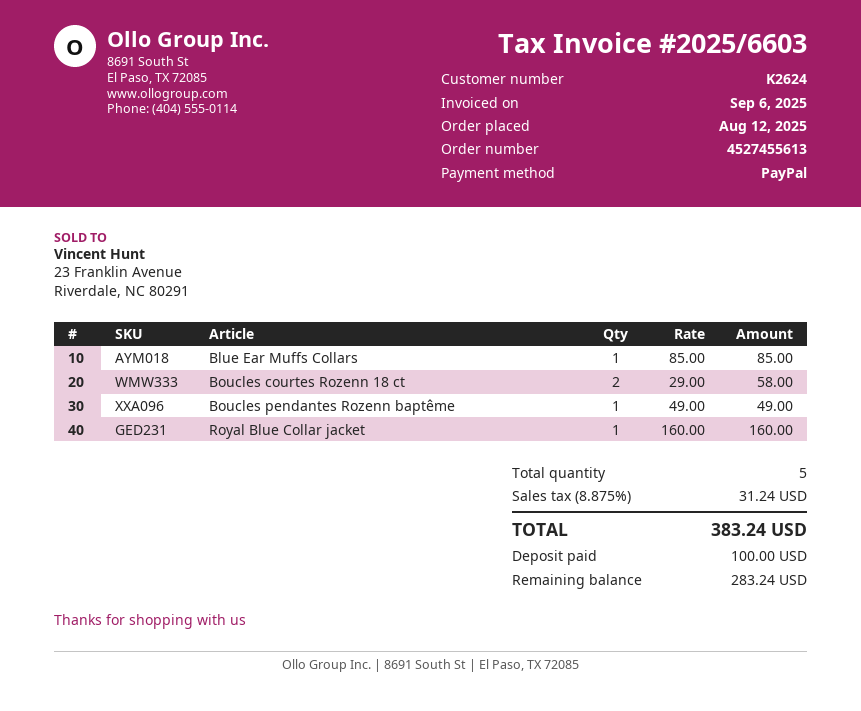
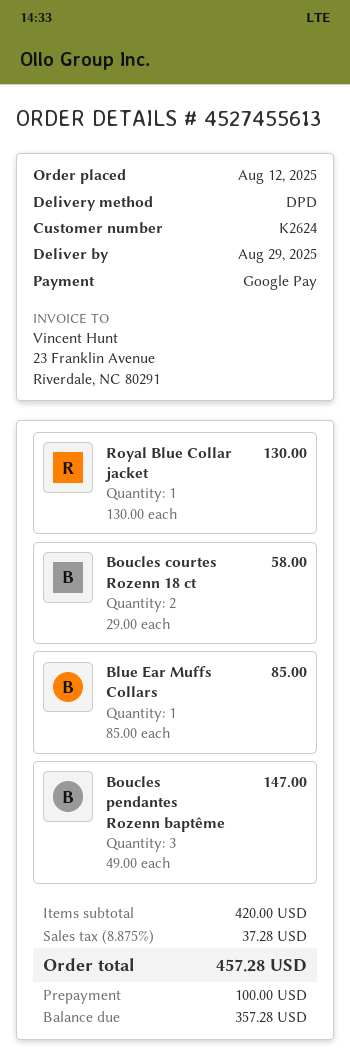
payment method: PayPal -> Google Pay
Boucles pendantes Rozenn baptême: 1 x 49.00 = 49.00 -> 3 x 49.00 = 147.00
Royal Blue Collar jacket: 1 x 160.00 = 160.00 -> 1 x 130.00 = 130.00
tax: 8.875% = 31.24 -> 8.875% = 37.28
total: 383.24 -> 457.28
balance: 283.24 -> 357.28

